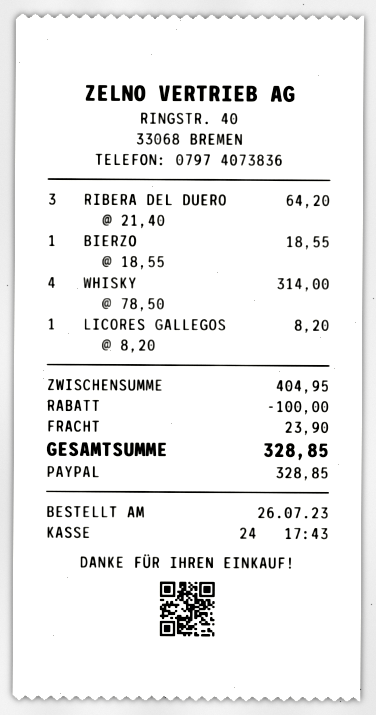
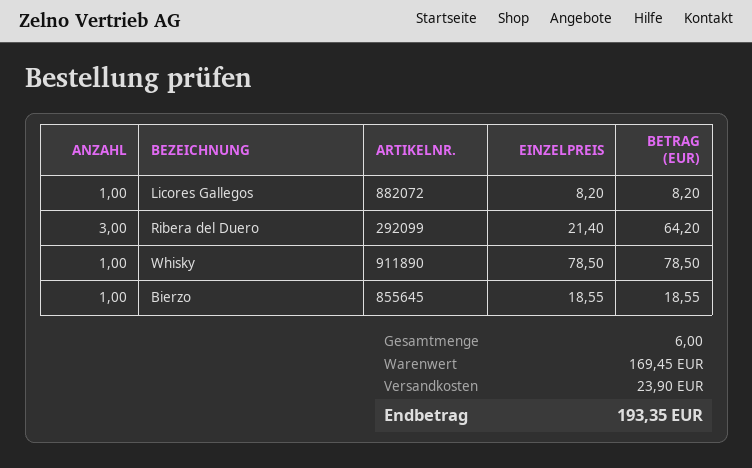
WHISKY: 4 x 78.50 = 314.00 -> 1 x 78.50 = 78.50
subtotal: 404.95 -> 169.45
discount: 100.00 -> none
total: 328.85 -> 193.35

